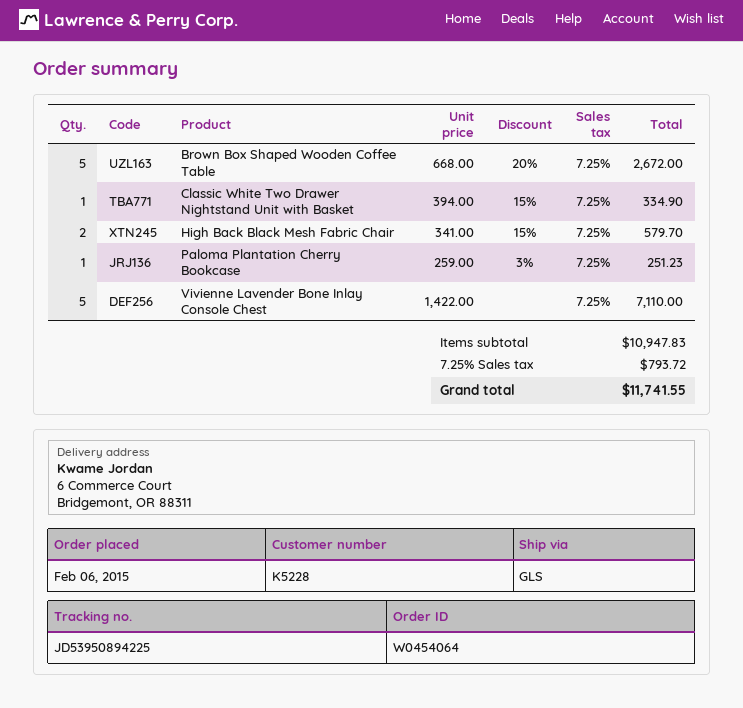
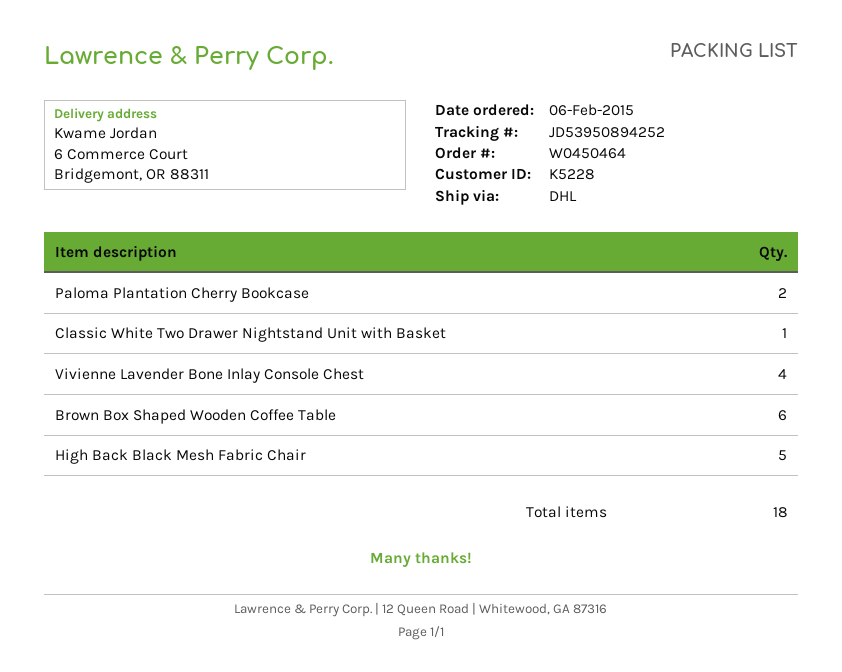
order number: W0454064 -> W0450464
shipping method: GLS -> DHL
tracking number: JD53950894225 -> JD53950894252
Brown Box Shaped Wooden Coffee Table: 5 -> 6
High Back Black Mesh Fabric Chair: 2 -> 5
Paloma Plantation Cherry Bookcase: 1 -> 2
Vivienne Lavender Bone Inlay Console Chest: 5 -> 4

